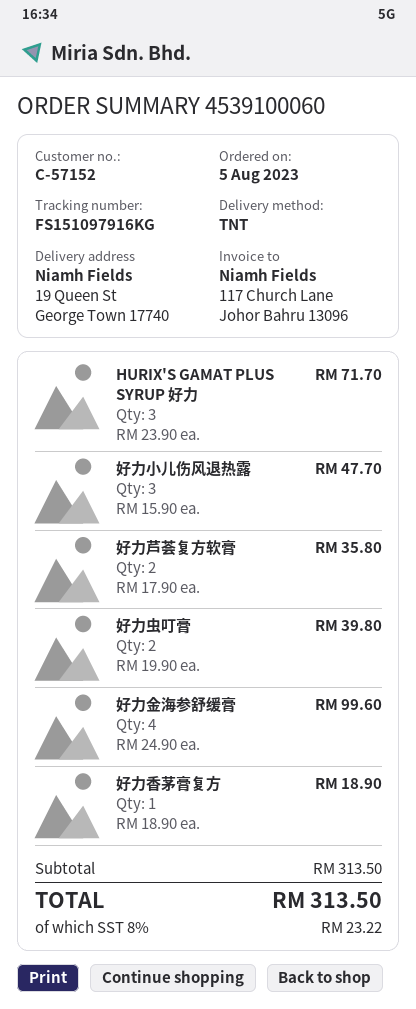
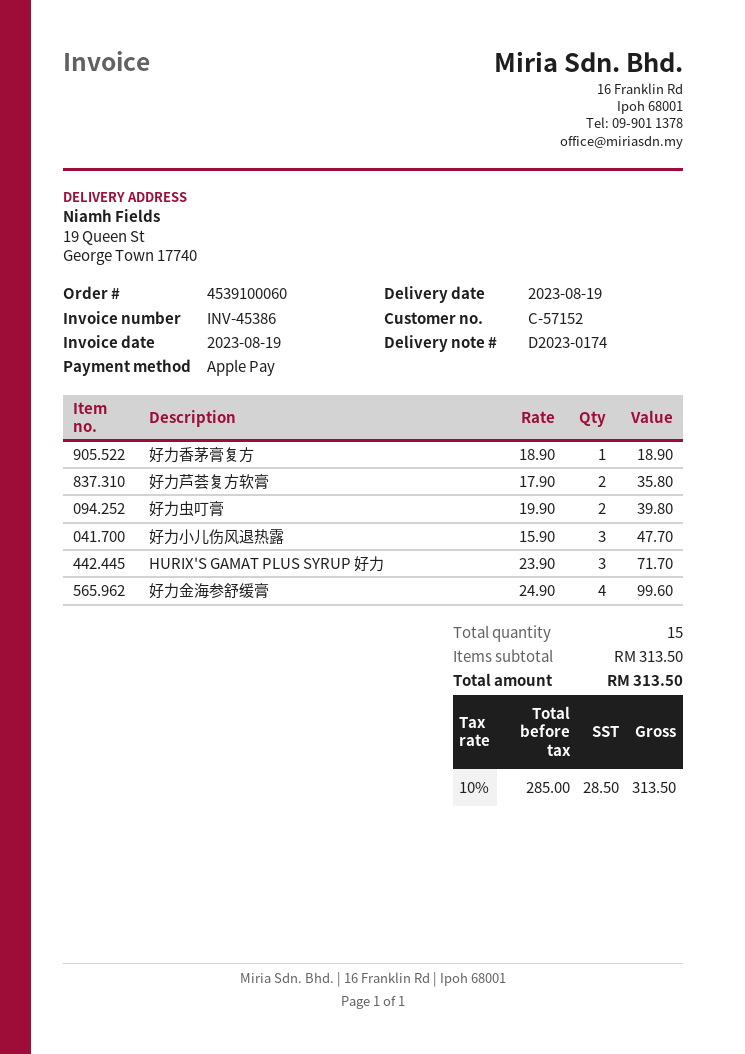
tax: 8% = 23.22 -> 10% = 28.50

